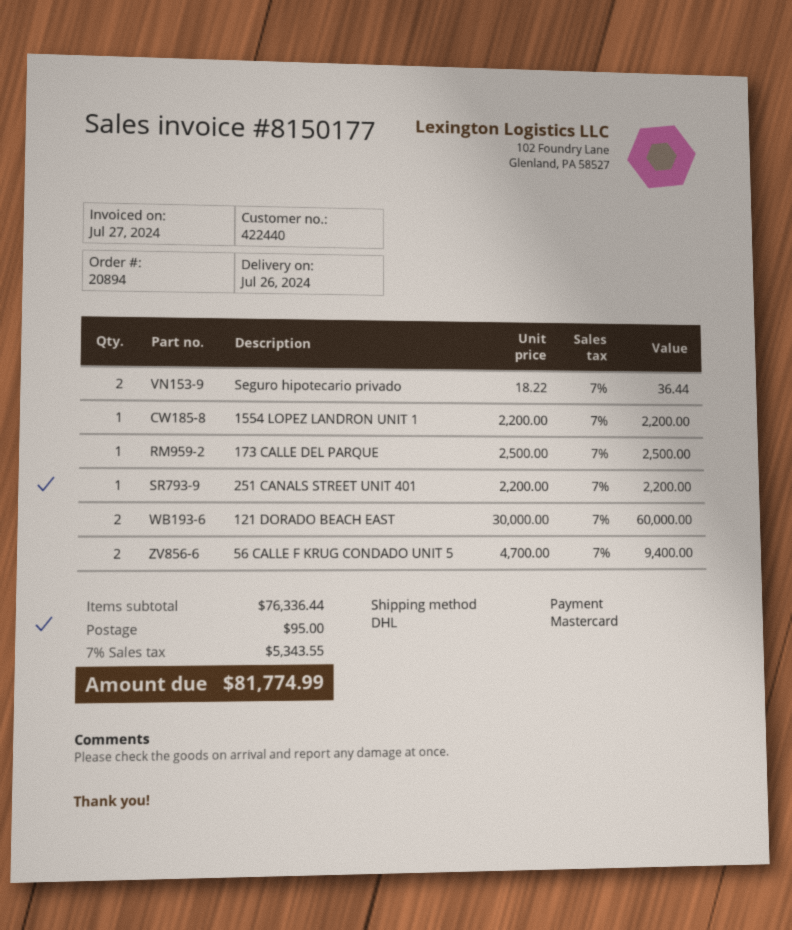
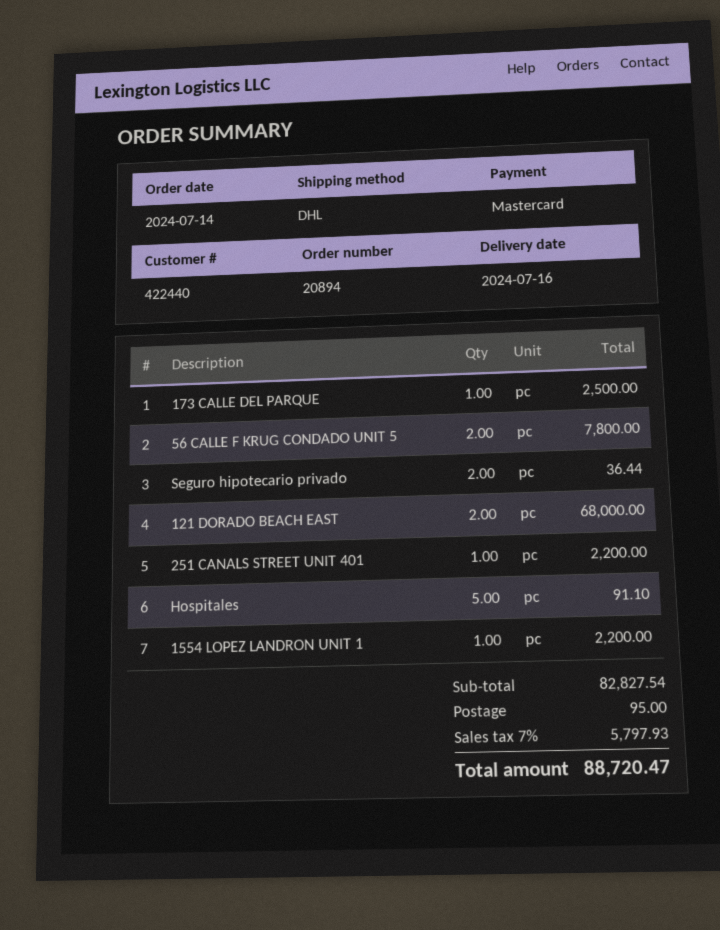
delivery date: 2024-07-26 -> 2024-07-16
121 DORADO BEACH EAST: 2 for 60000.00 -> 2 for 68000.00
56 CALLE F KRUG CONDADO UNIT 5: 2 for 9400.00 -> 2 for 7800.00
Hospitales: none -> 5 for 91.10
subtotal: 76336.44 -> 82827.54
tax: 7% = 5343.55 -> 7% = 5797.93
total: 81774.99 -> 88720.47

